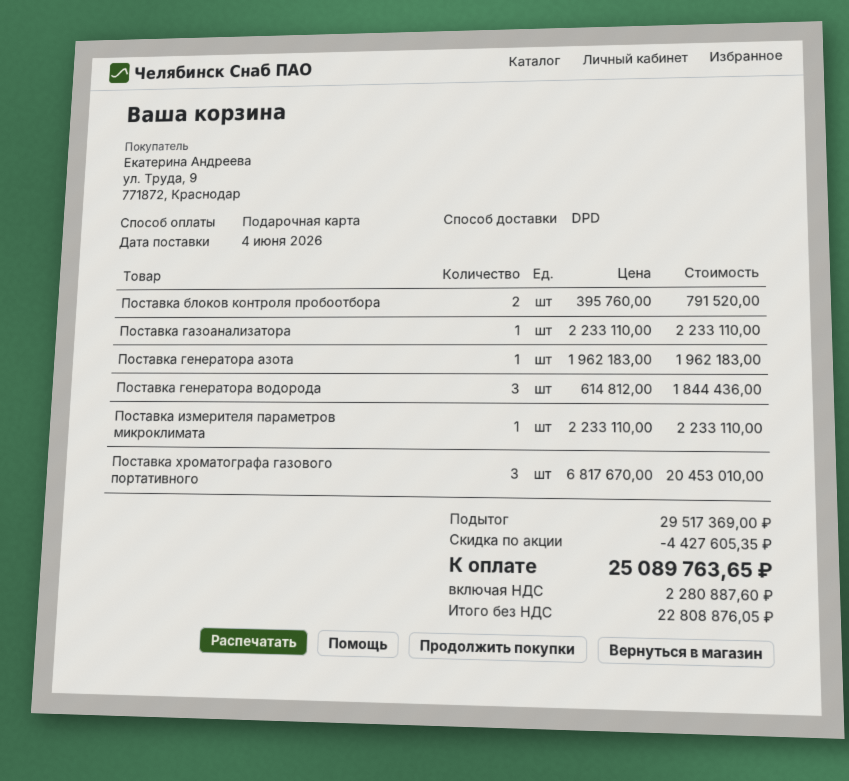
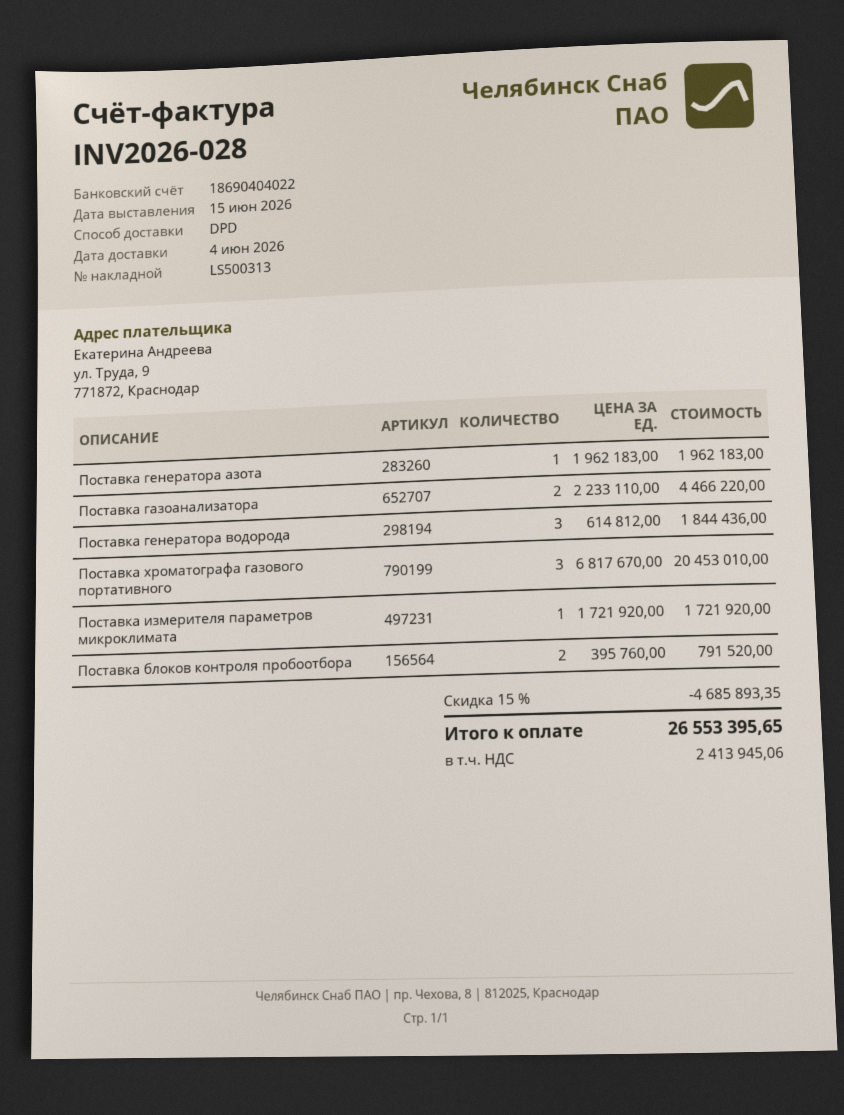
Поставка газоанализатора: 1 x 2233110.00 = 2233110.00 -> 2 x 2233110.00 = 4466220.00
Поставка измерителя параметров микроклимата: 1 x 2233110.00 = 2233110.00 -> 1 x 1721920.00 = 1721920.00
discount: 4427605.35 -> 4685893.35
tax: 2280887.60 -> 2413945.06
total: 25089763.65 -> 26553395.65

